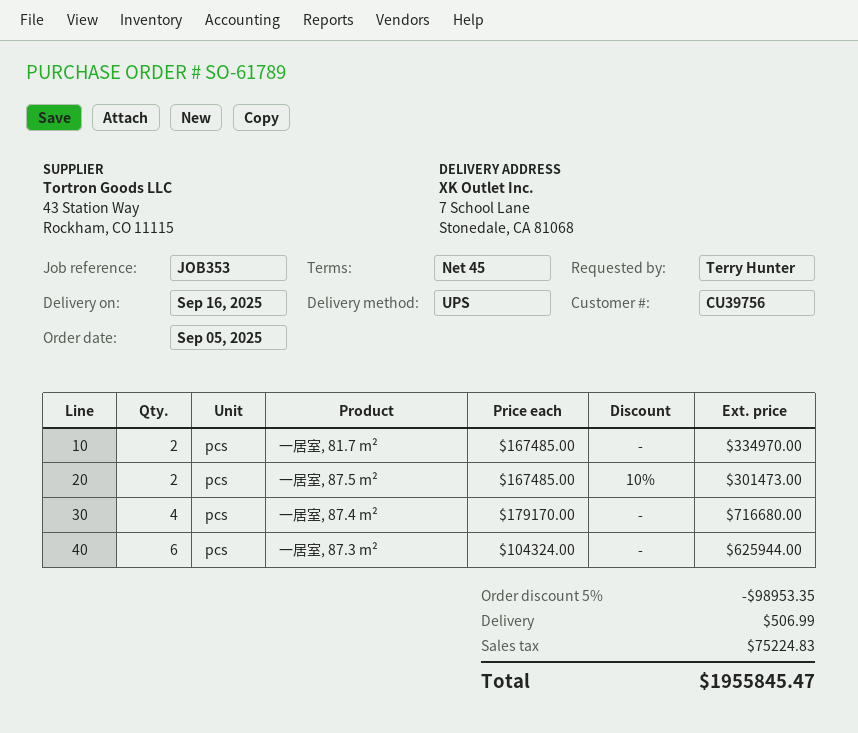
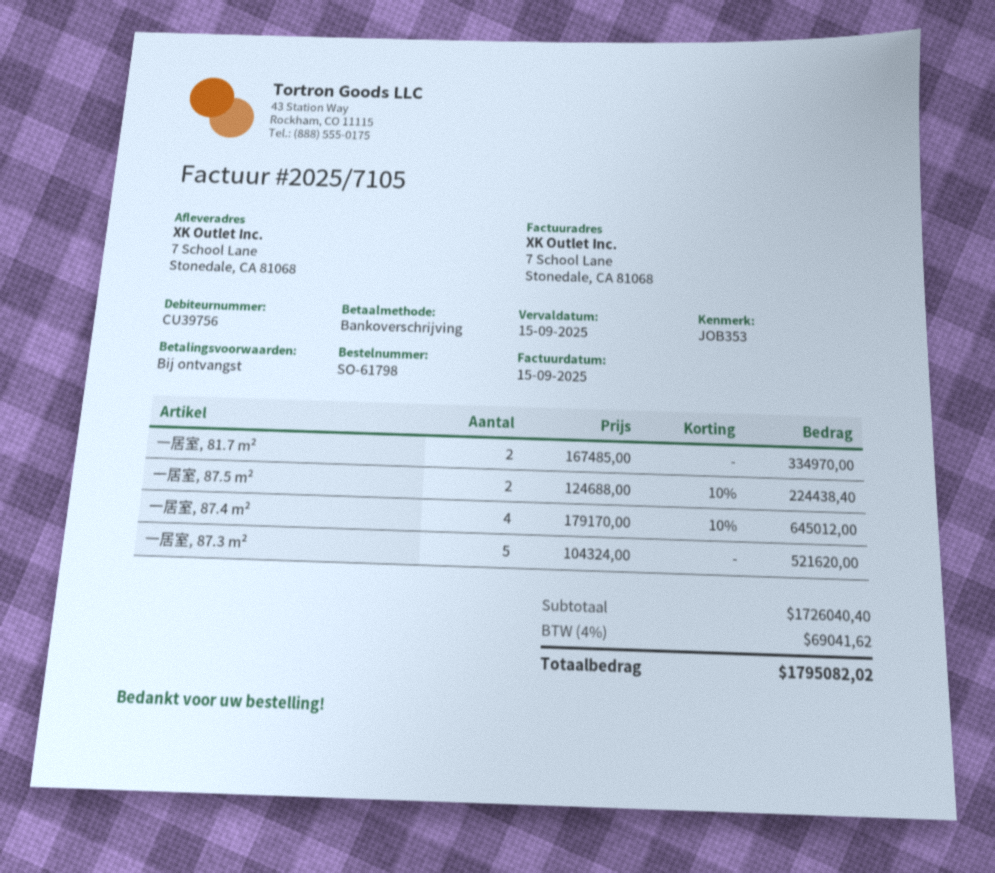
order number: SO-61789 -> SO-61798
payment terms: 45 days -> on receipt
一居室, 87.5 m²: 2 x 167485.00 - 10% = 301473.00 -> 2 x 124688.00 - 10% = 224438.40
一居室, 87.4 m²: 4 x 179170.00 = 716680.00 -> 4 x 179170.00 - 10% = 645012.00
一居室, 87.3 m²: 6 x 104324.00 = 625944.00 -> 5 x 104324.00 = 521620.00
discount: 5% = 98953.35 -> none
shipping: 506.99 -> none
tax: 75224.83 -> 69041.62
total: 1955845.47 -> 1795082.02

